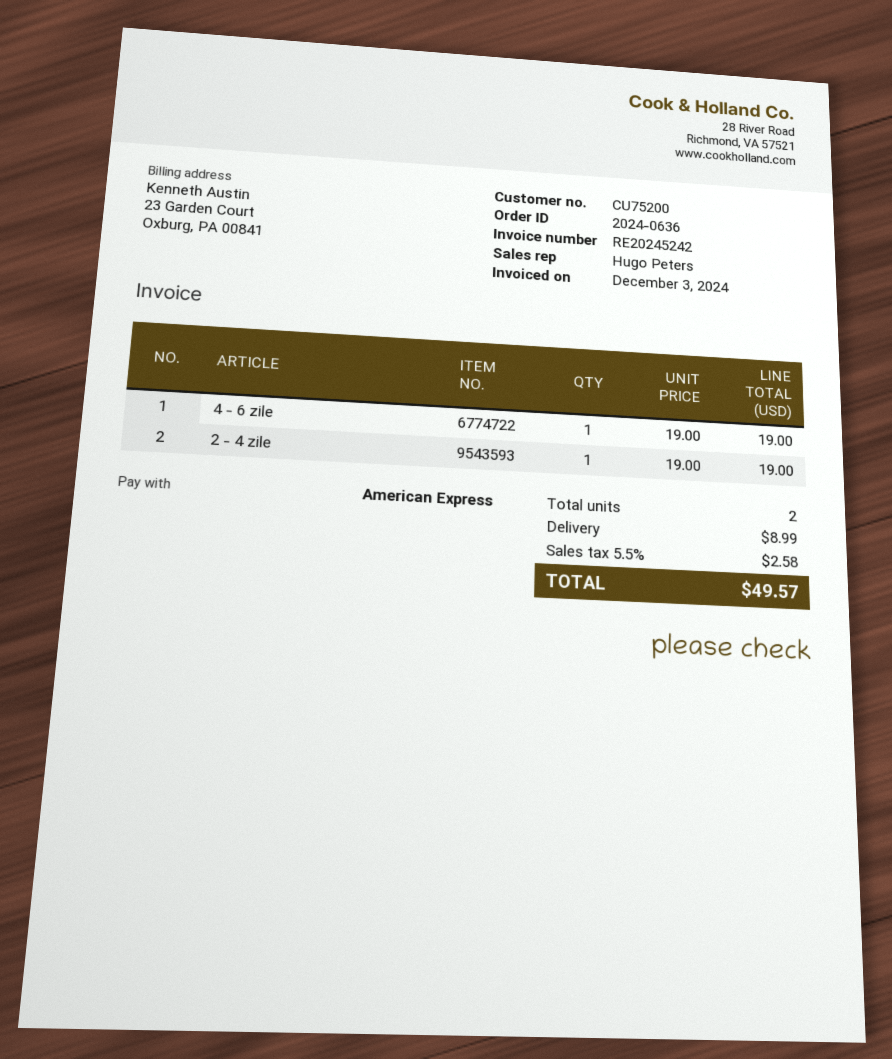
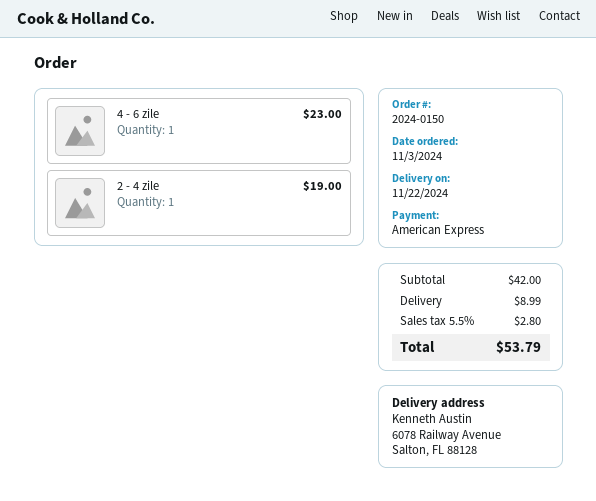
order number: 2024-0636 -> 2024-0150
4 - 6 zile: 1 for 19.00 -> 1 for 23.00
tax: 5.5% = 2.58 -> 5.5% = 2.80
total: 49.57 -> 53.79

